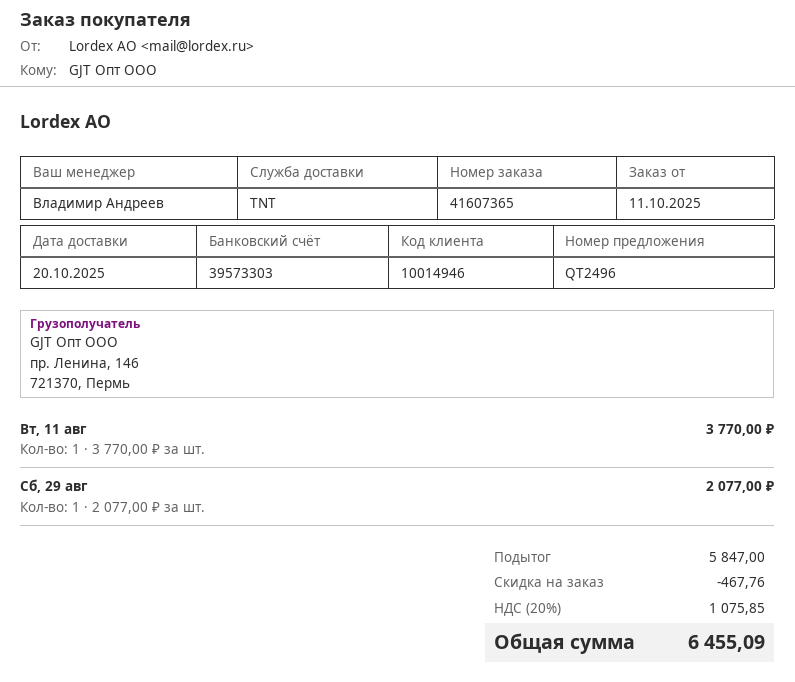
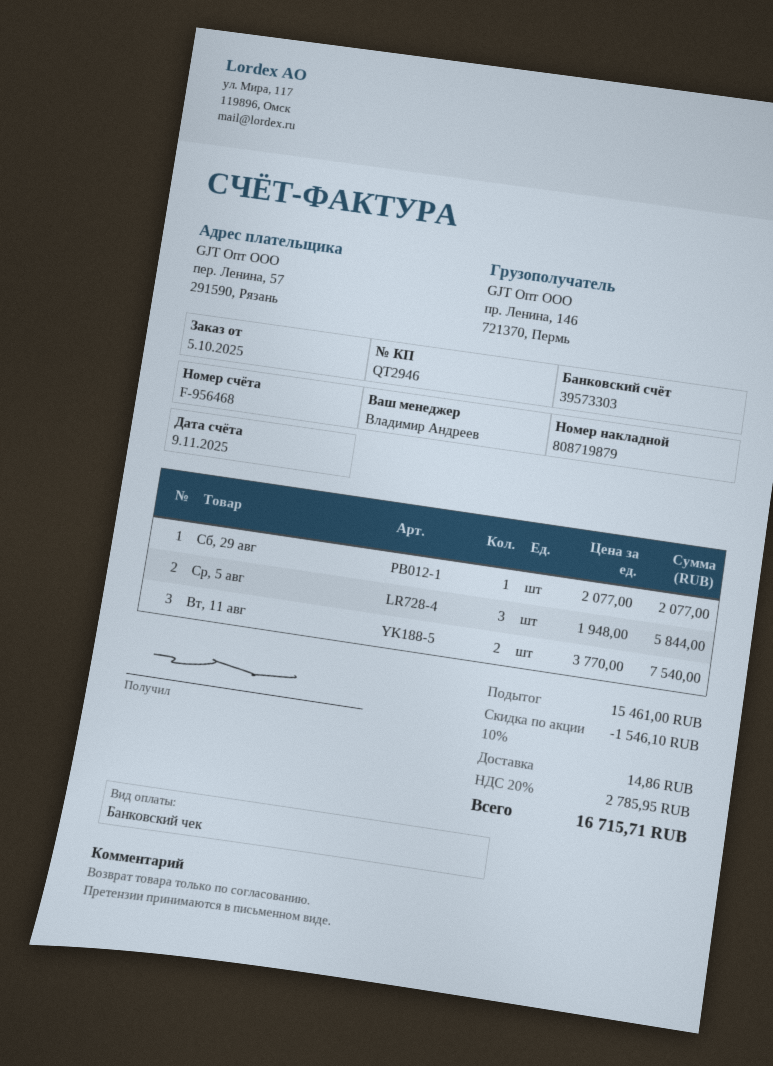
quote number: QT2496 -> QT2946
order date: 2025-10-11 -> 2025-10-05
Вт, 11 авг: 1 x 3770.00 = 3770.00 -> 2 x 3770.00 = 7540.00
Ср, 5 авг: none -> 3 x 1948.00 = 5844.00
subtotal: 5847.00 -> 15461.00
discount: 467.76 -> 1546.10
shipping: none -> 14.86
tax: 20% = 1075.85 -> 20% = 2785.95
total: 6455.09 -> 16715.71

